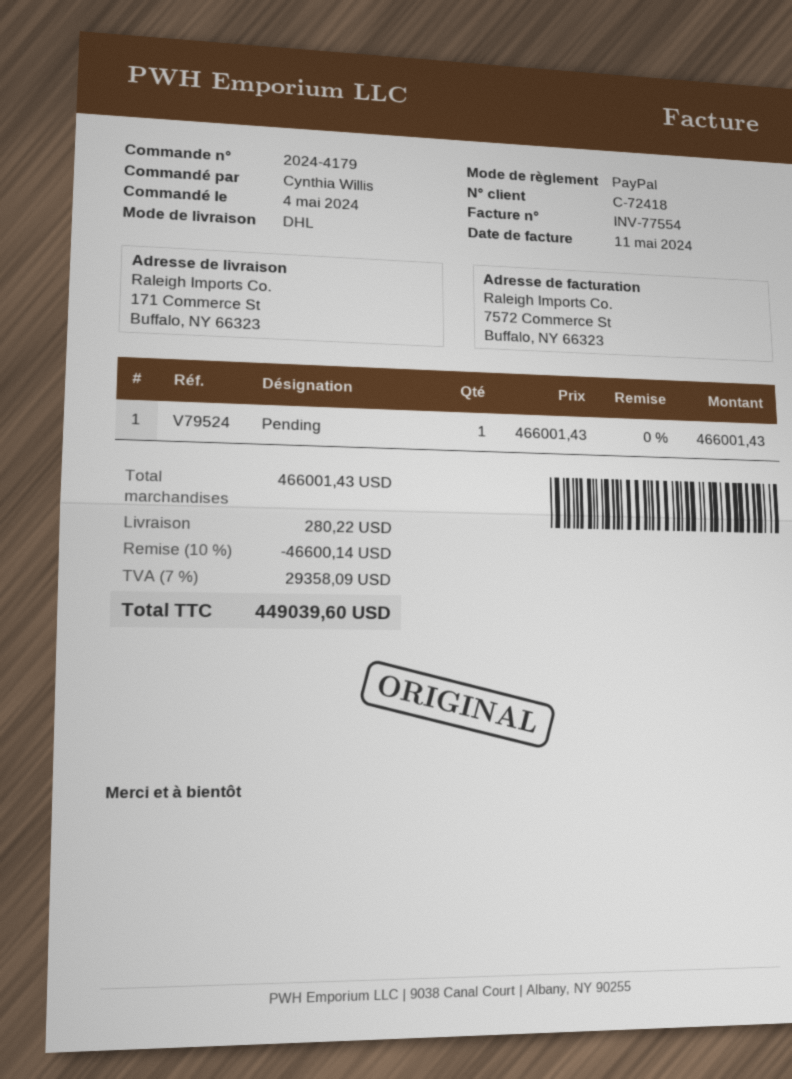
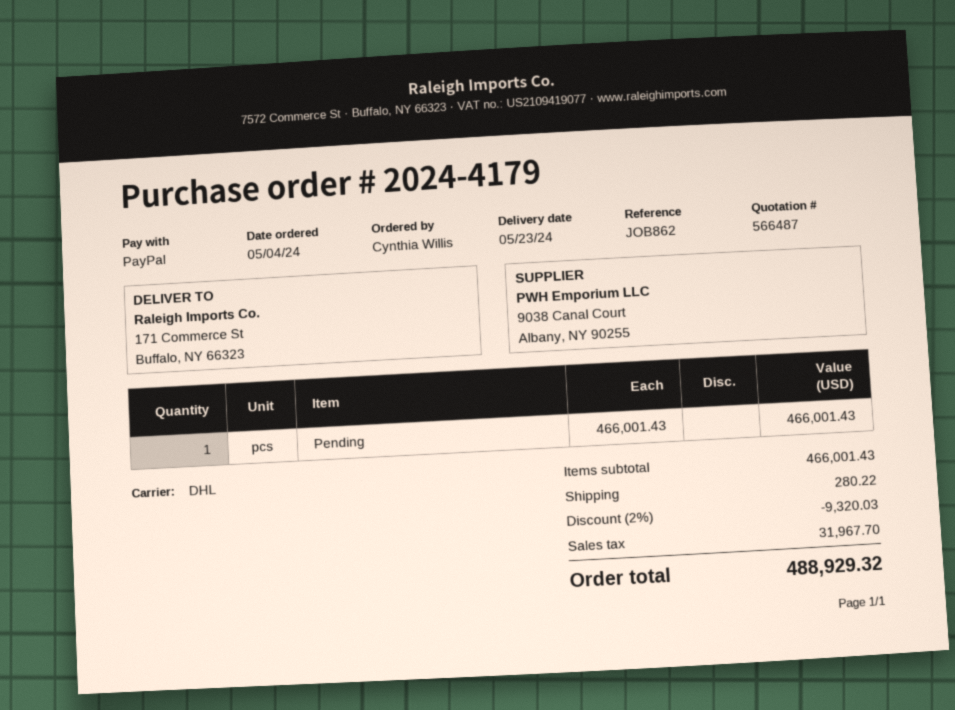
discount: 10% = 46600.14 -> 2% = 9320.03
tax: 29358.09 -> 31967.70
total: 449039.60 -> 488929.32

